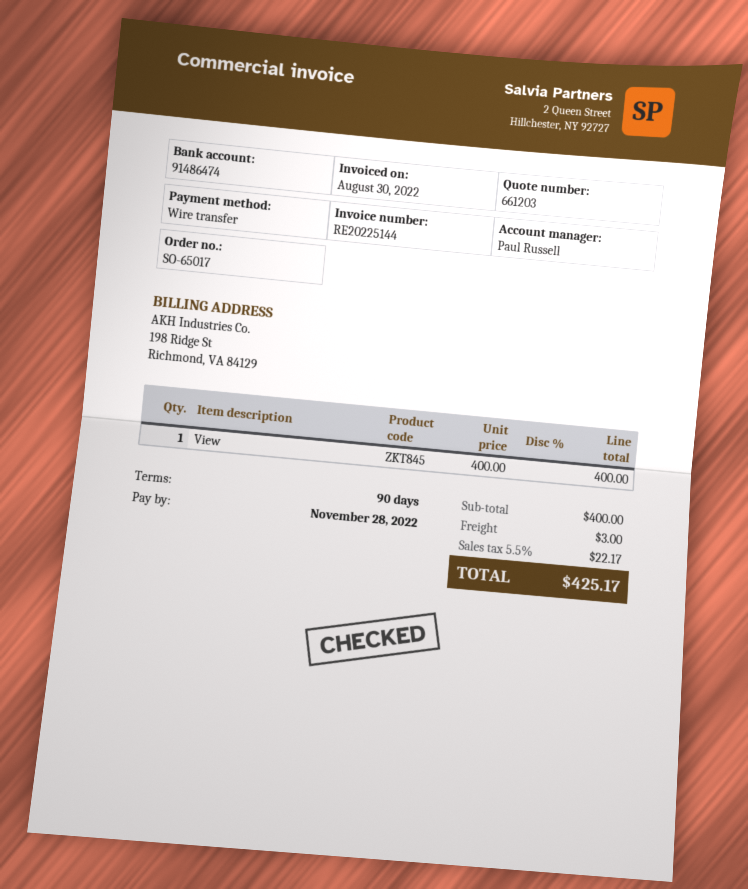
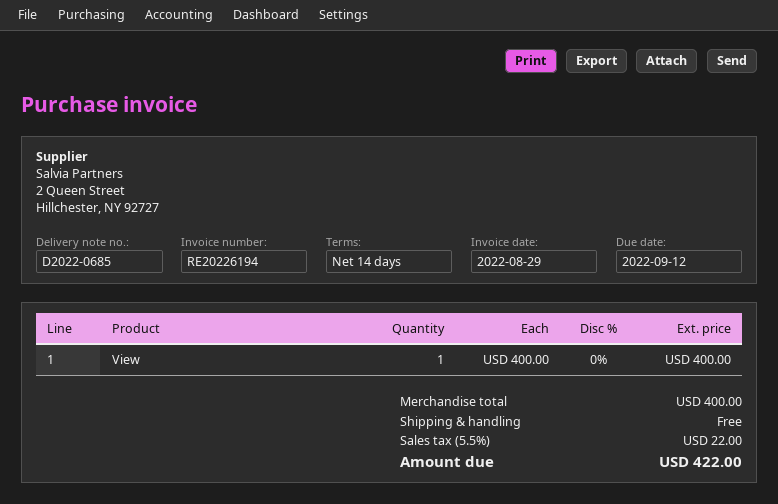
invoice number: RE20225144 -> RE20226194
invoice date: 2022-08-30 -> 2022-08-29
payment terms: 90 days -> 14 days
due date: 2022-11-28 -> 2022-09-12
shipping: 3.00 -> 0.00
tax: 5.5% = 22.17 -> 5.5% = 22.00
total: 425.17 -> 422.00

